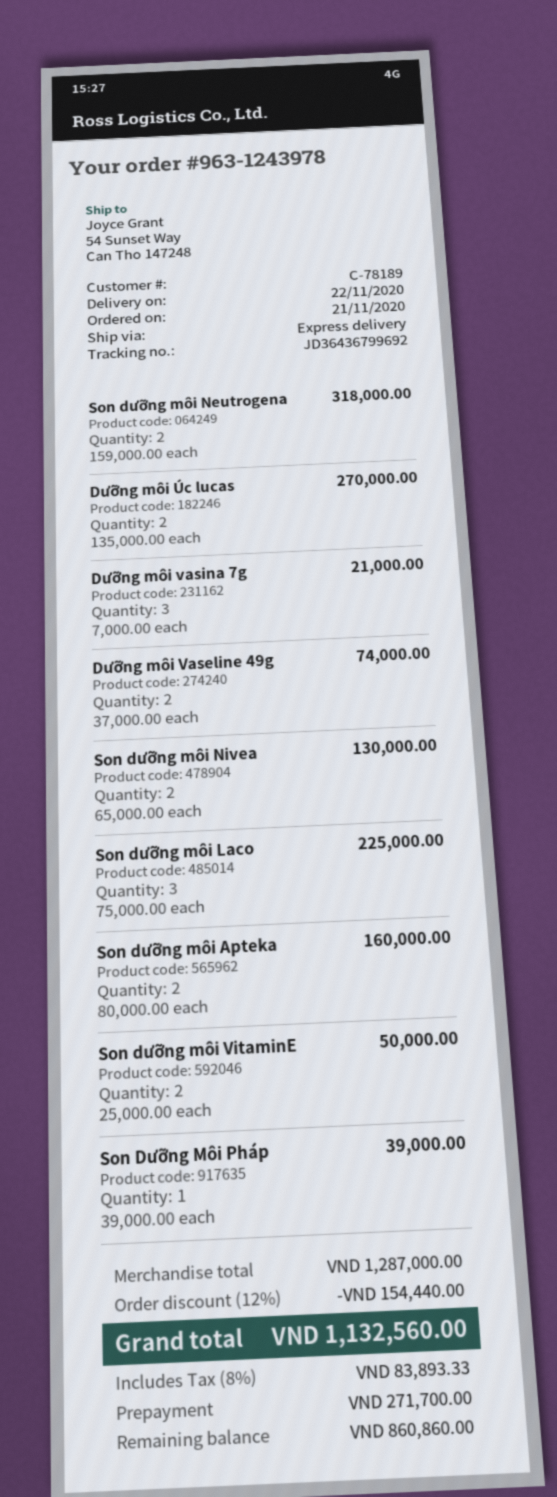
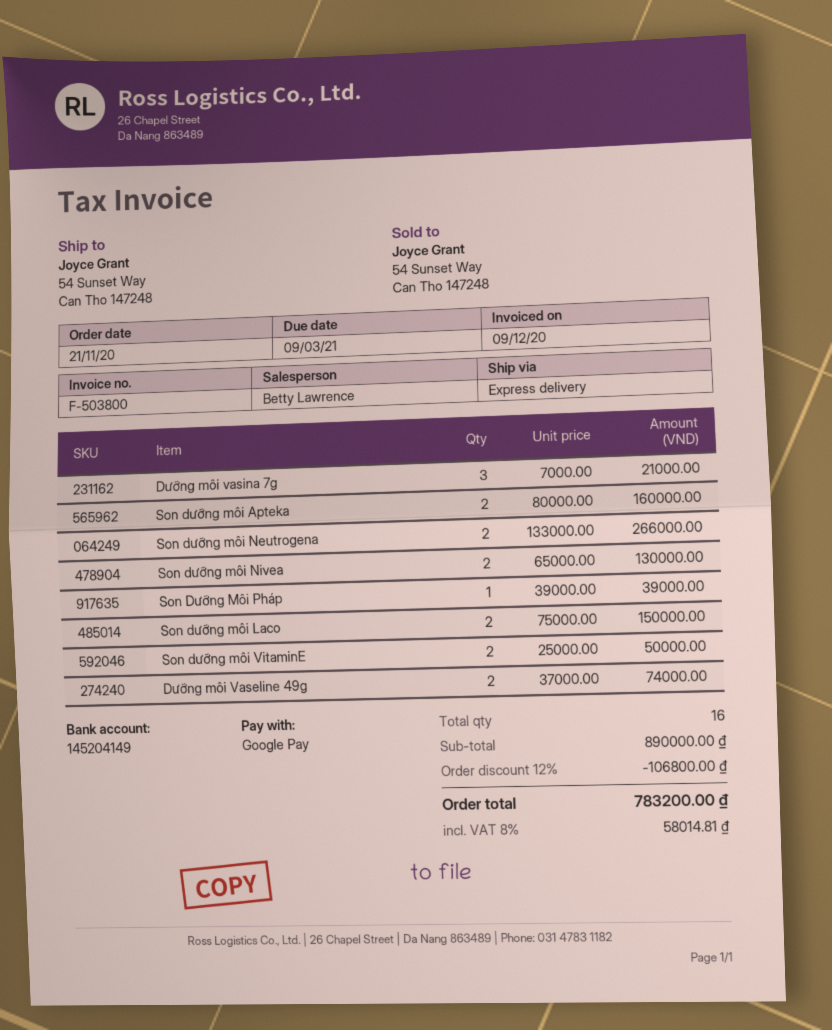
Son dưỡng môi Neutrogena: 2 x 159000.00 = 318000.00 -> 2 x 133000.00 = 266000.00
Dưỡng môi Úc lucas: 2 x 135000.00 = 270000.00 -> none
Son dưỡng môi Laco: 3 x 75000.00 = 225000.00 -> 2 x 75000.00 = 150000.00
subtotal: 1287000.00 -> 890000.00
discount: 12% = 154440.00 -> 12% = 106800.00
tax: 8% = 83893.33 -> 8% = 58014.81
total: 1132560.00 -> 783200.00

